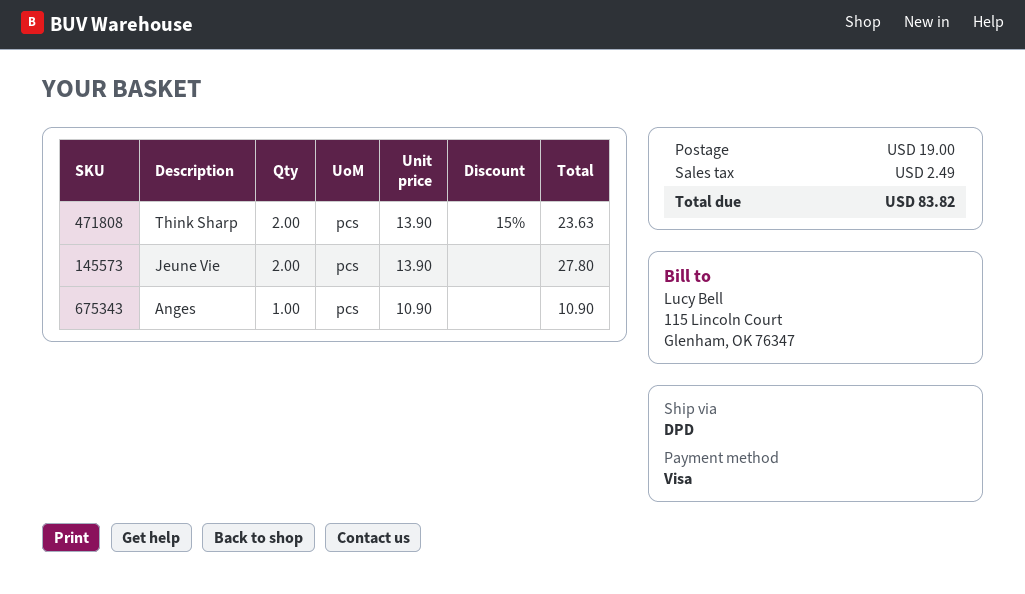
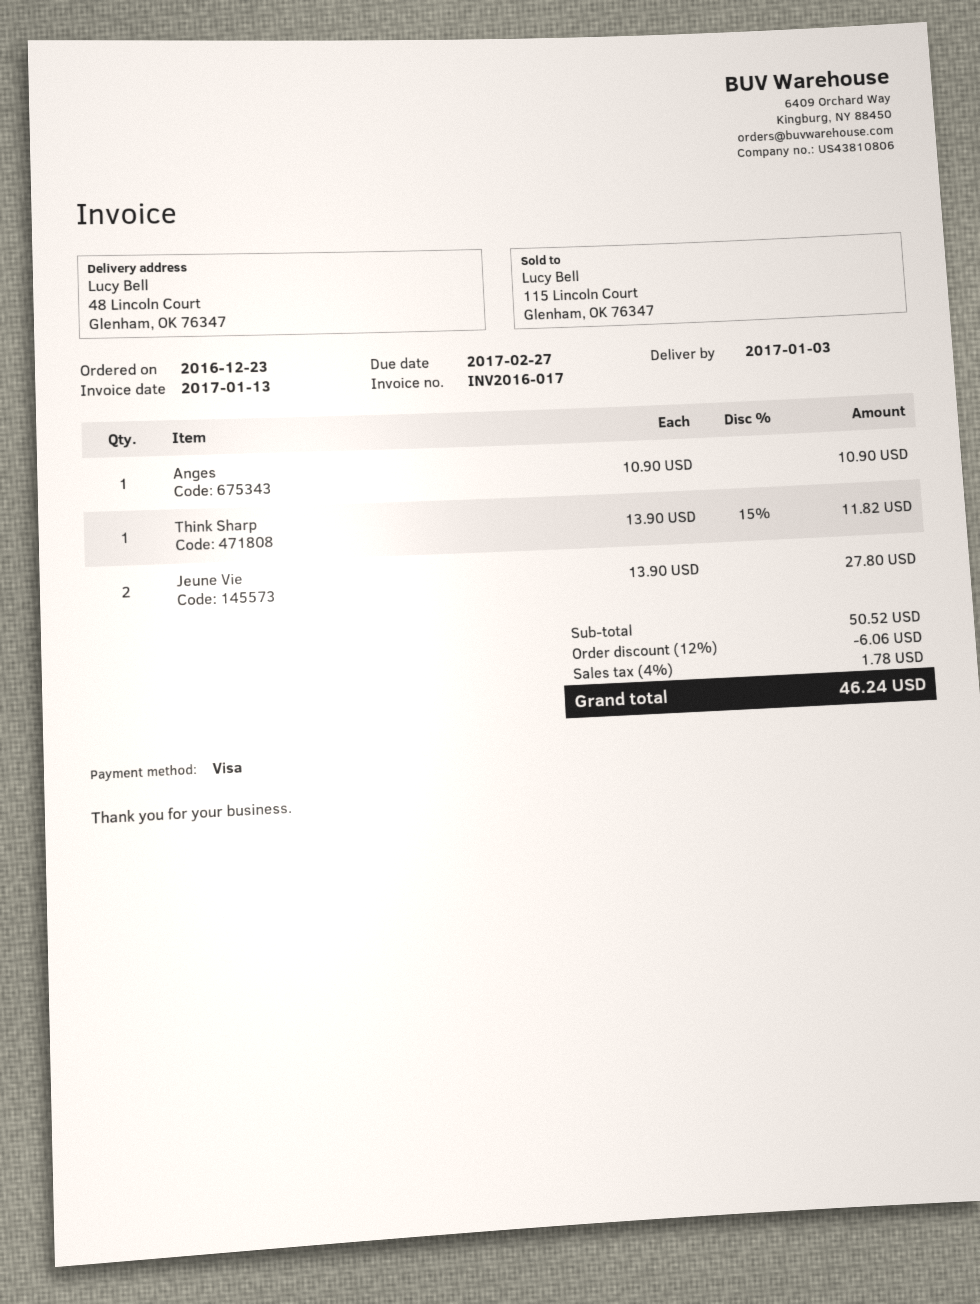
Think Sharp: 2 x 13.90 - 15% = 23.63 -> 1 x 13.90 - 15% = 11.82
discount: none -> 12% = 6.06
shipping: 19.00 -> none
tax: 2.49 -> 1.78
total: 83.82 -> 46.24

